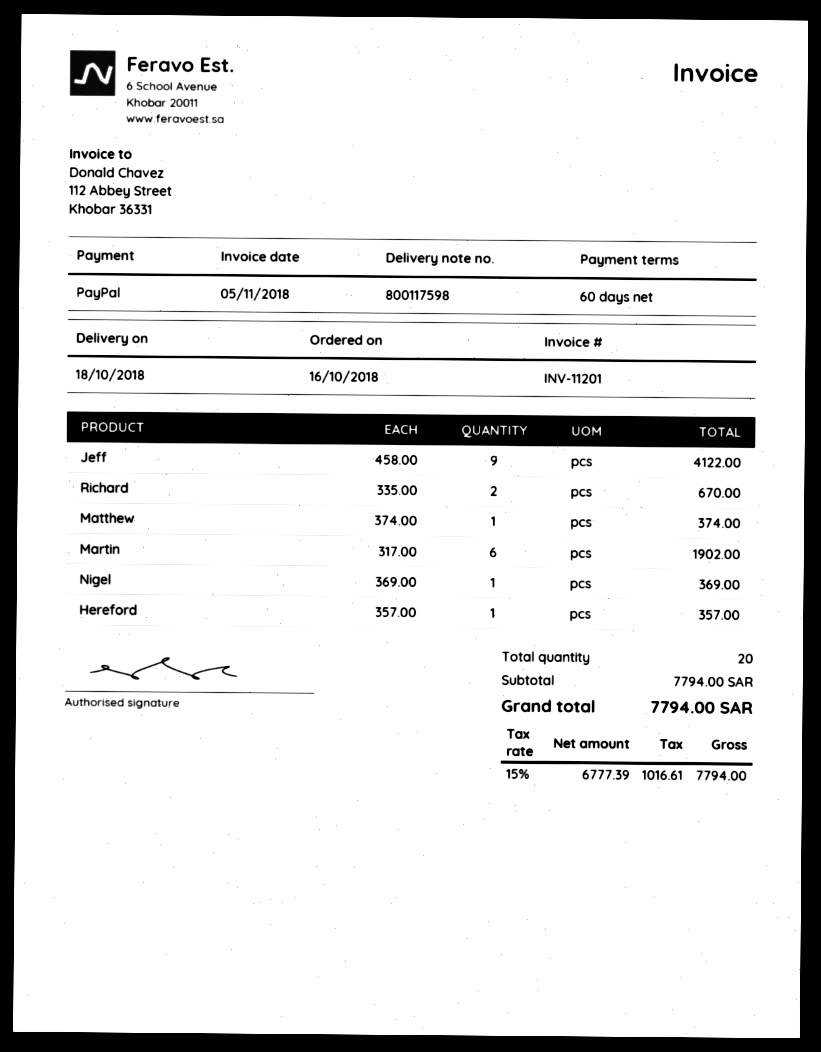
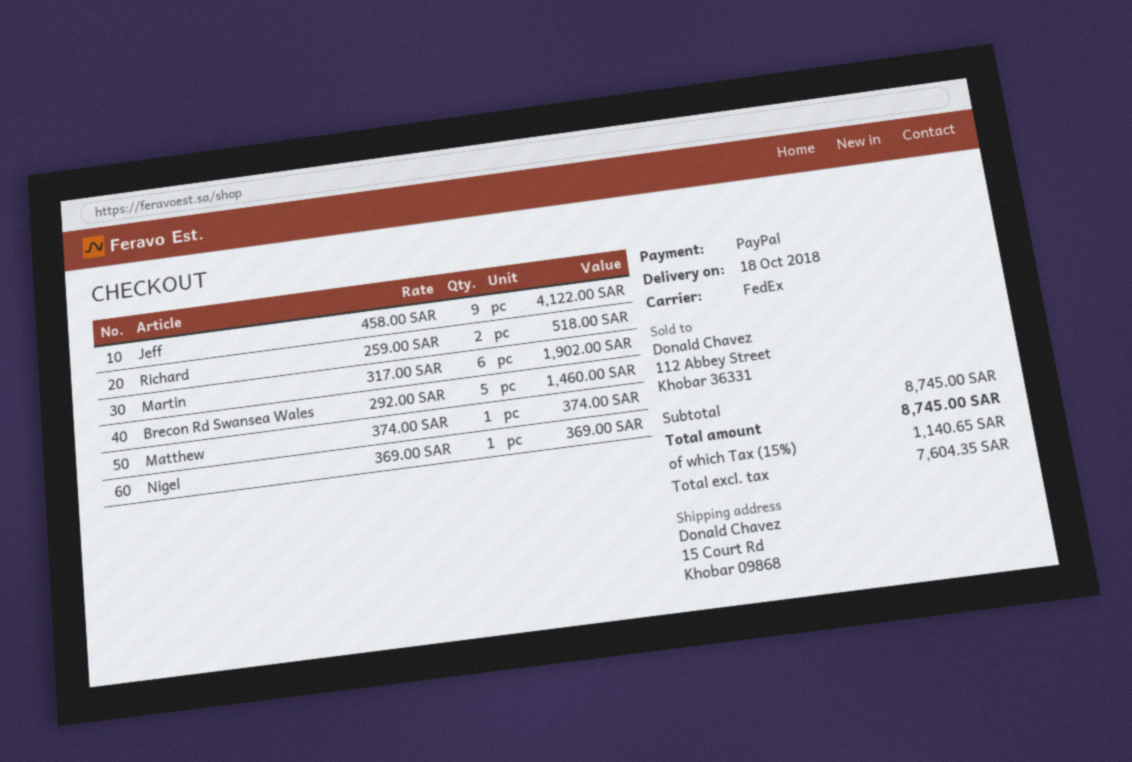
Richard: 2 x 335.00 = 670.00 -> 2 x 259.00 = 518.00
Hereford: 1 x 357.00 = 357.00 -> none
Brecon Rd Swansea Wales: none -> 5 x 292.00 = 1460.00
subtotal: 7794.00 -> 8745.00
net: 6777.39 -> 7604.35
tax: 15% = 1016.61 -> 15% = 1140.65
total: 7794.00 -> 8745.00

